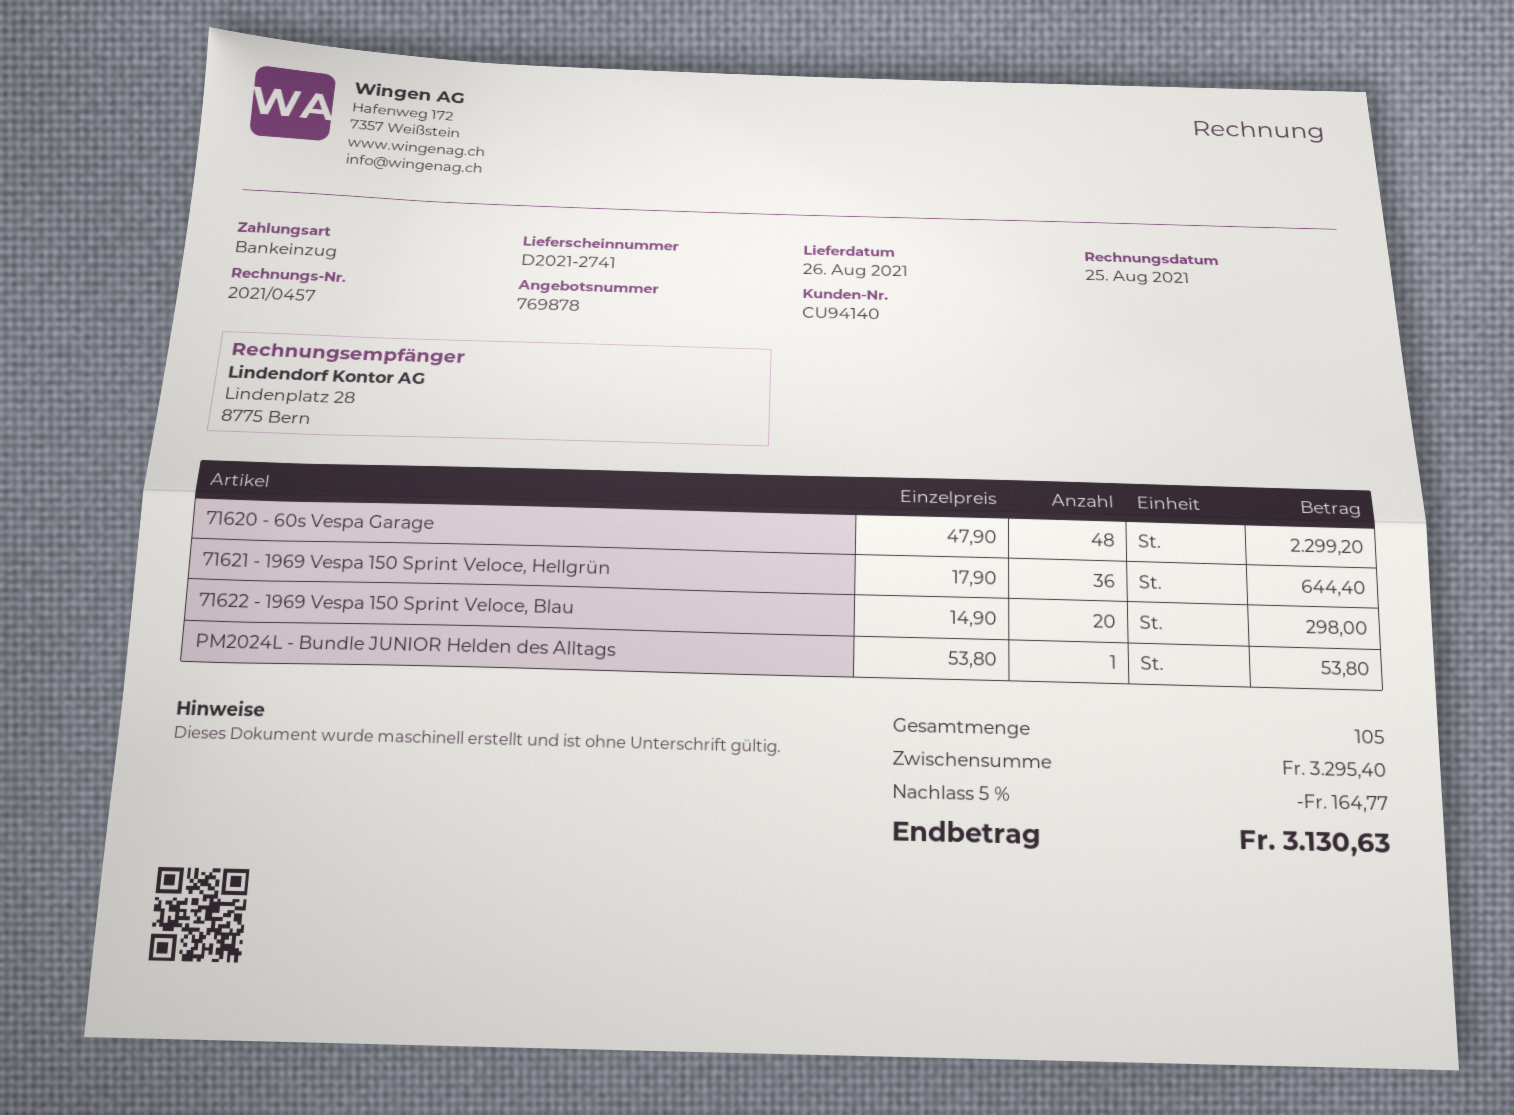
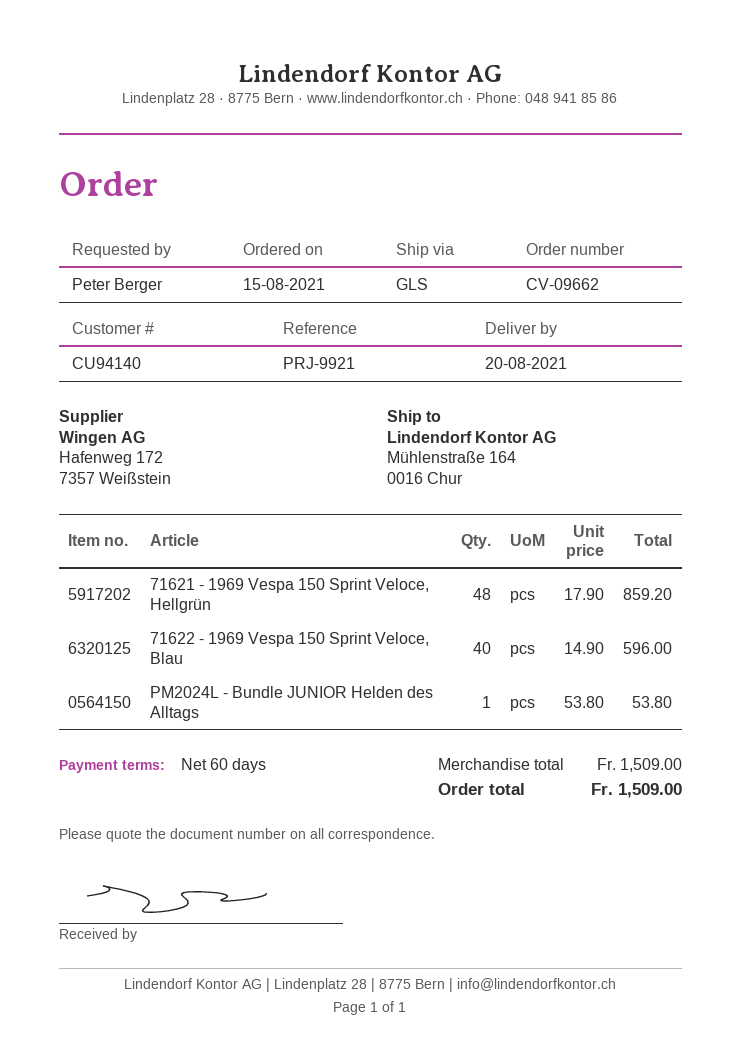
delivery date: 2021-08-26 -> 2021-08-20
71620 - 60s Vespa Garage: 48 x 47.90 = 2299.20 -> none
71621 - 1969 Vespa 150 Sprint Veloce, Hellgrün: 36 x 17.90 = 644.40 -> 48 x 17.90 = 859.20
71622 - 1969 Vespa 150 Sprint Veloce, Blau: 20 x 14.90 = 298.00 -> 40 x 14.90 = 596.00
subtotal: 3295.40 -> 1509.00
discount: 5% = 164.77 -> none
total: 3130.63 -> 1509.00

